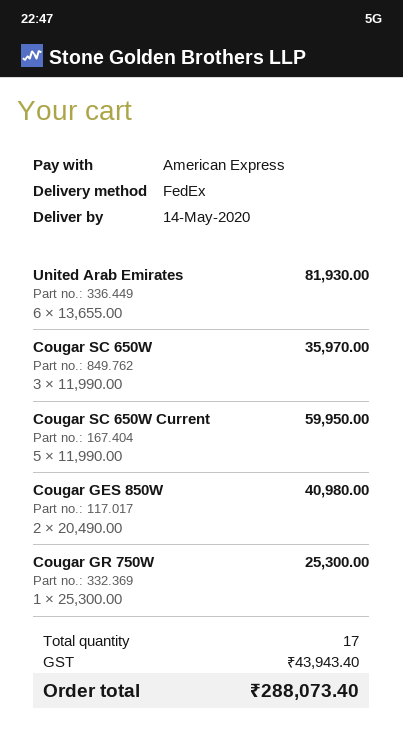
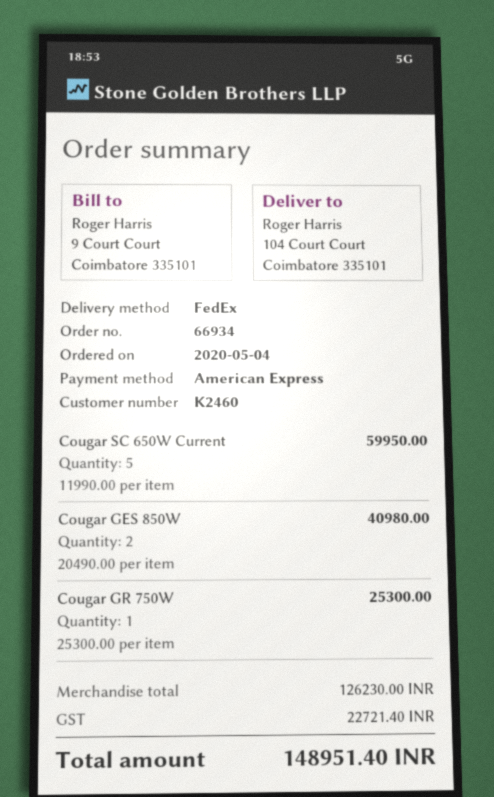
United Arab Emirates: 6 x 13655.00 = 81930.00 -> none
Cougar SC 650W: 3 x 11990.00 = 35970.00 -> none
tax: 43943.40 -> 22721.40
total: 288073.40 -> 148951.40

